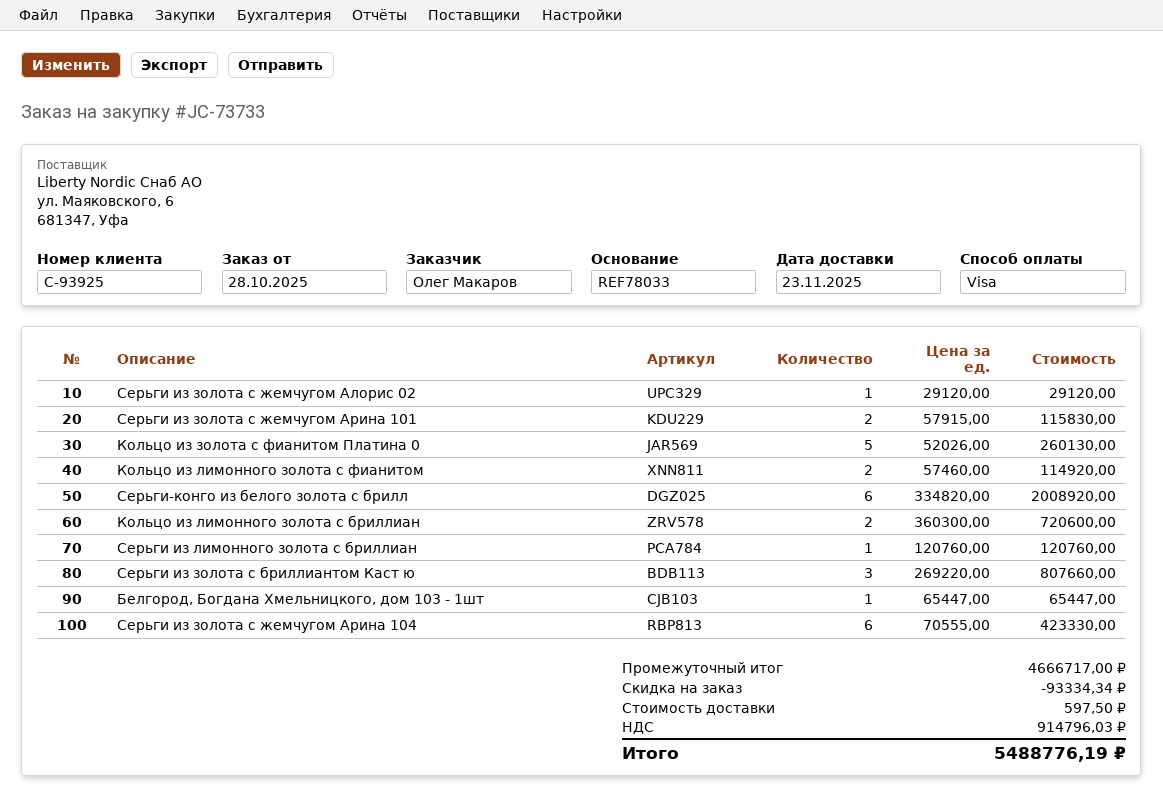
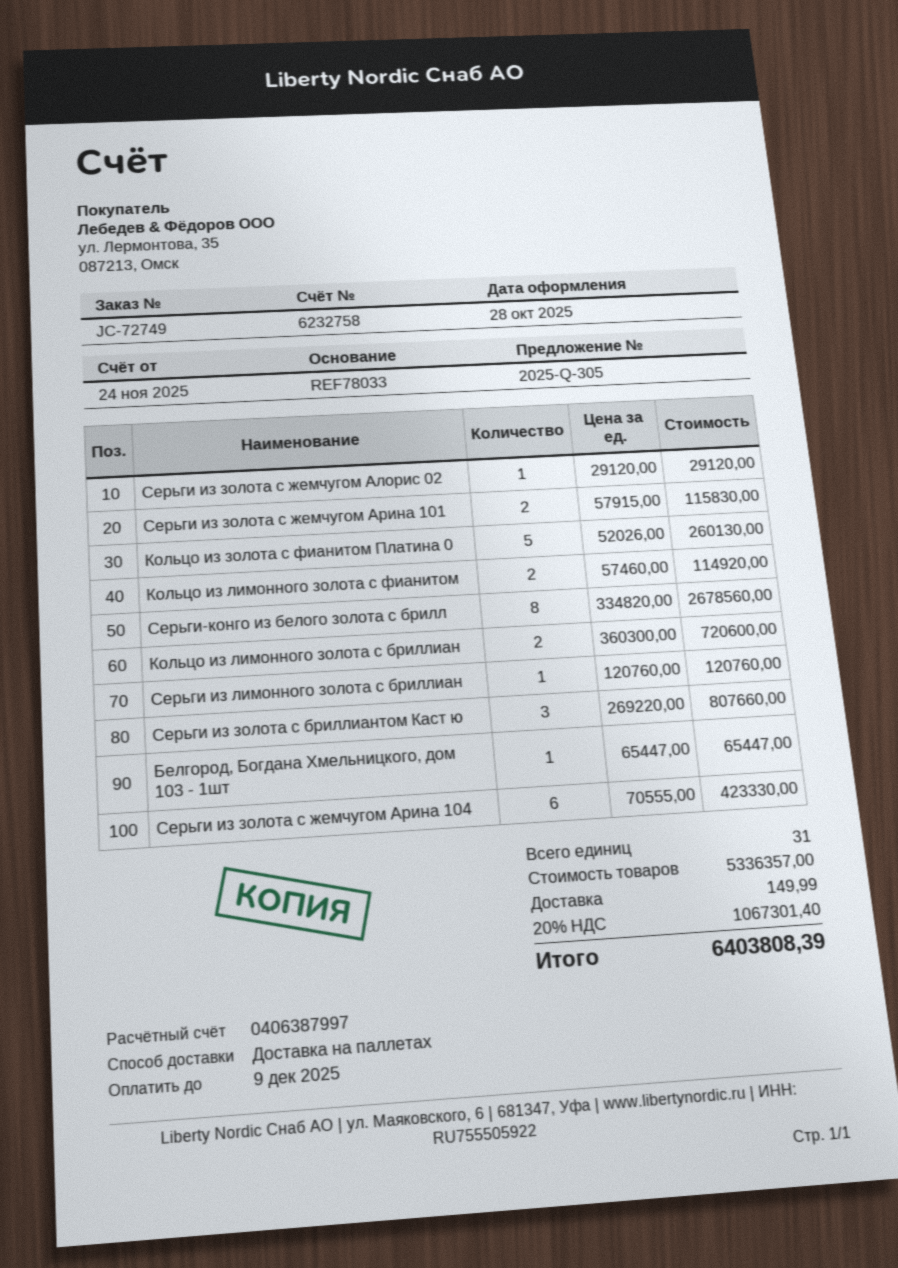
order number: JC-73733 -> JC-72749
Серьги-конго из белого золота с брилл: 6 x 334820.00 = 2008920.00 -> 8 x 334820.00 = 2678560.00
subtotal: 4666717.00 -> 5336357.00
discount: 93334.34 -> none
shipping: 597.50 -> 149.99
tax: 914796.03 -> 1067301.40
total: 5488776.19 -> 6403808.39

